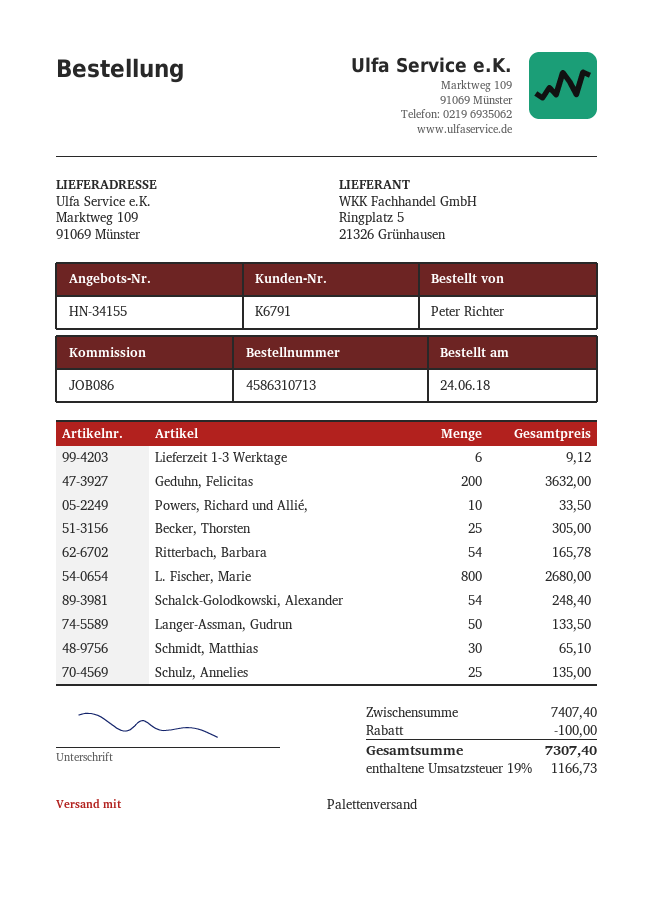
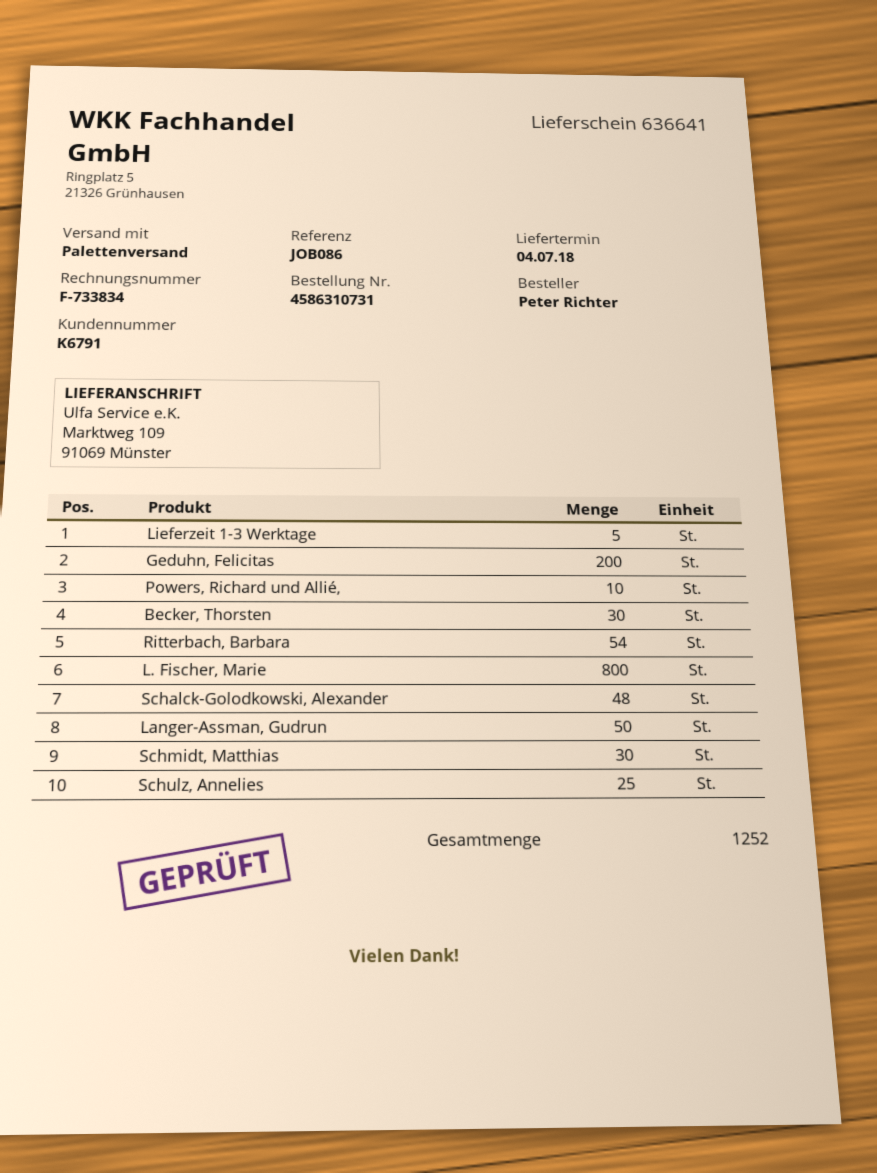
order number: 4586310713 -> 4586310731
Lieferzeit 1-3 Werktage: 6 -> 5
Becker, Thorsten: 25 -> 30
Schalck-Golodkowski, Alexander: 54 -> 48

